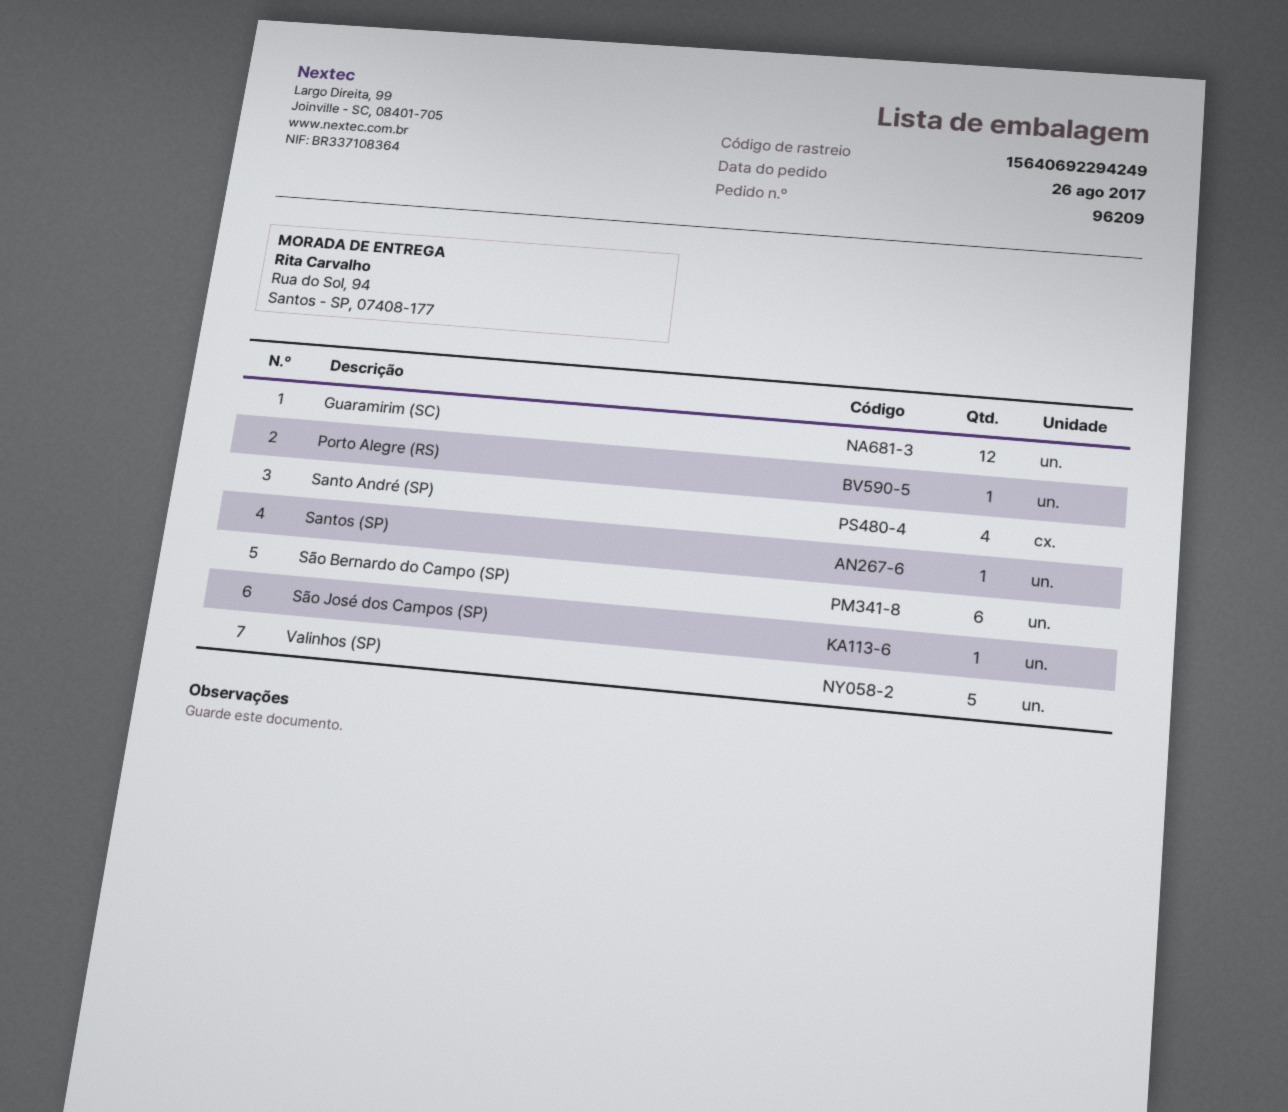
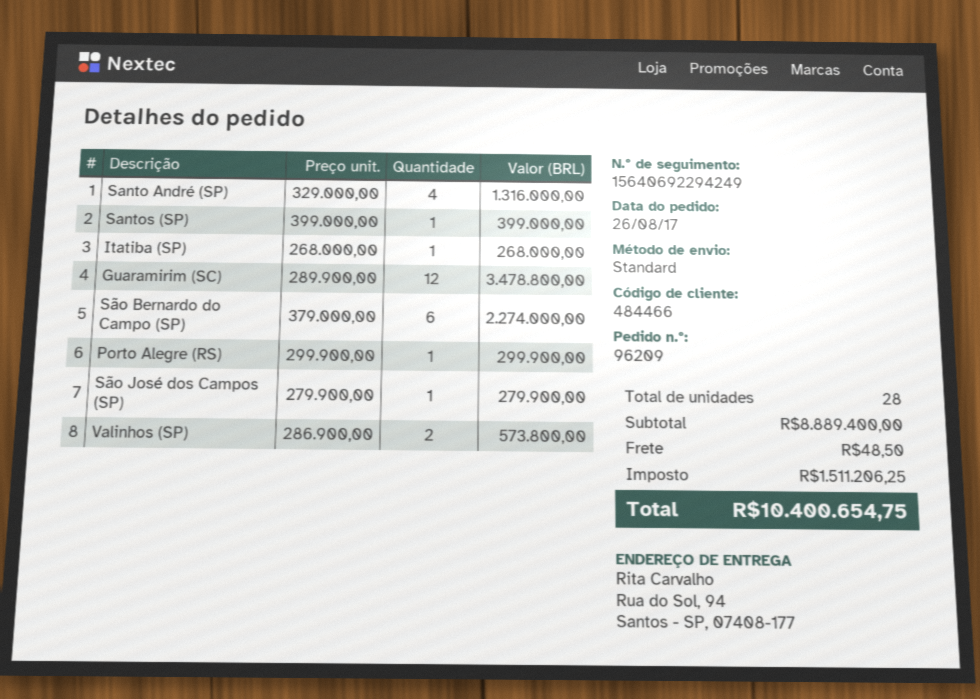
Valinhos (SP): 5 -> 2
Itatiba (SP): none -> 1

